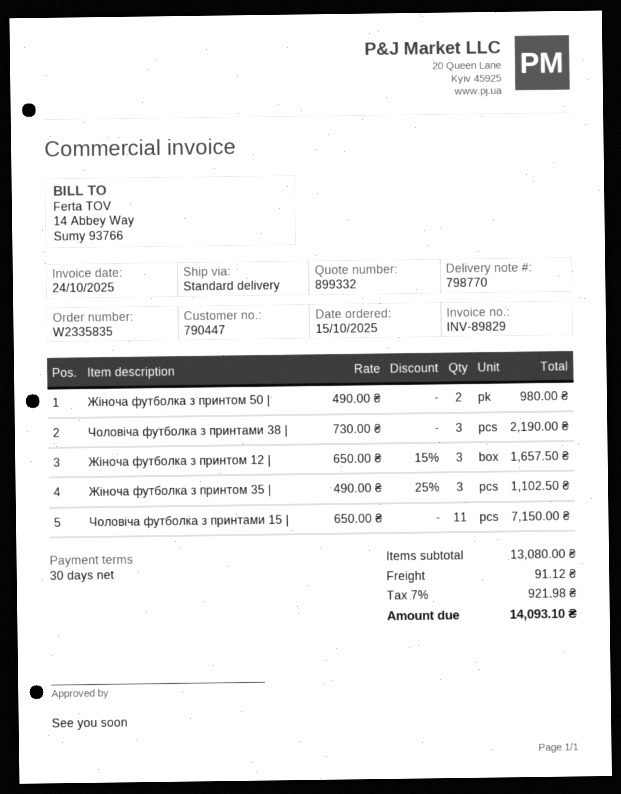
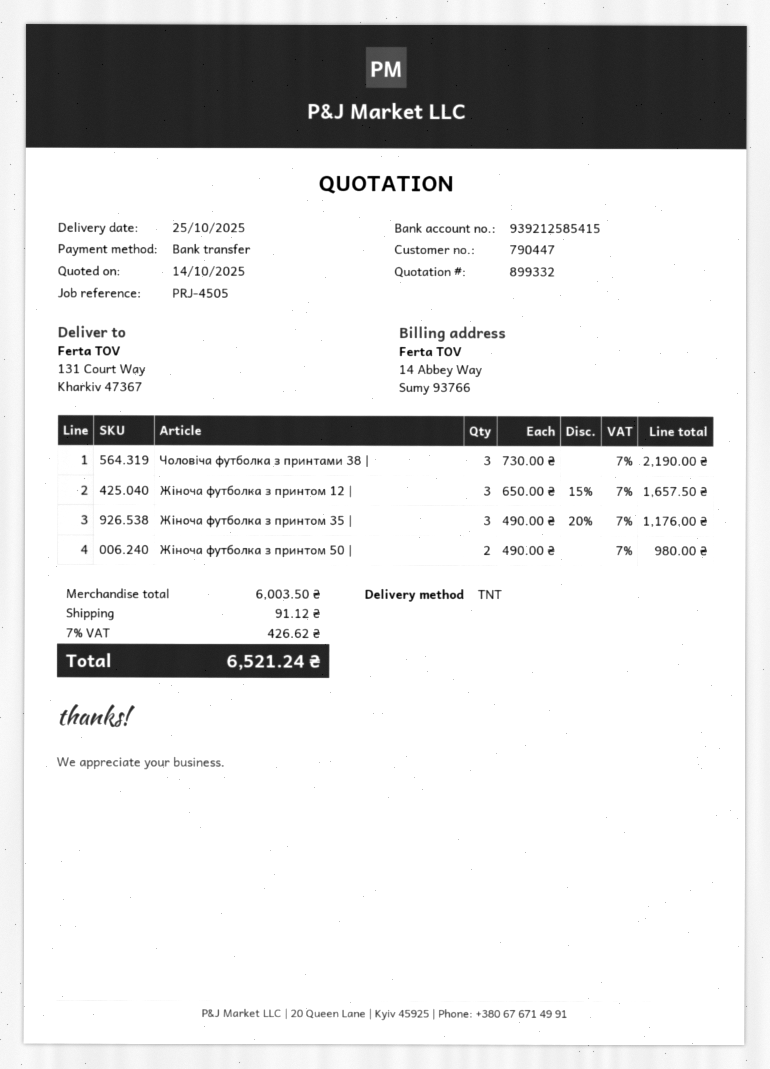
shipping method: standard -> TNT
Жіноча футболка з принтом 35 |: 3 x 490.00 - 25% = 1102.50 -> 3 x 490.00 - 20% = 1176.00
Чоловіча футболка з принтами 15 |: 11 x 650.00 = 7150.00 -> none
subtotal: 13080.00 -> 6003.50
tax: 7% = 921.98 -> 7% = 426.62
total: 14093.10 -> 6521.24

